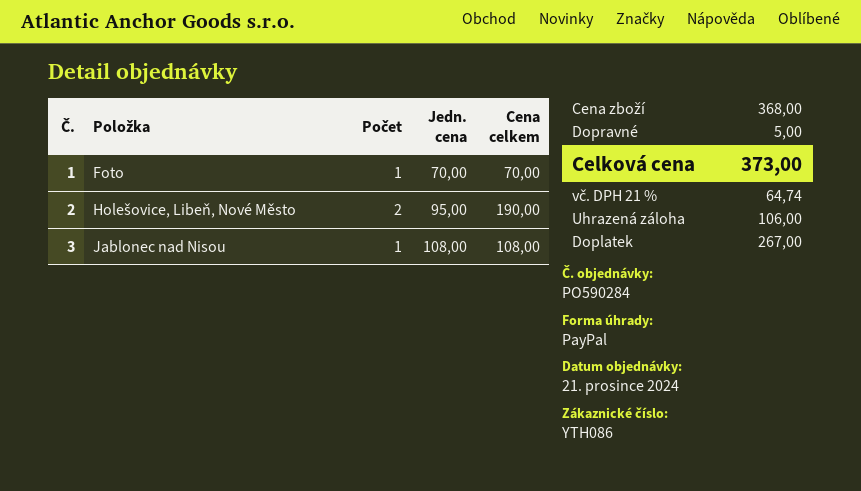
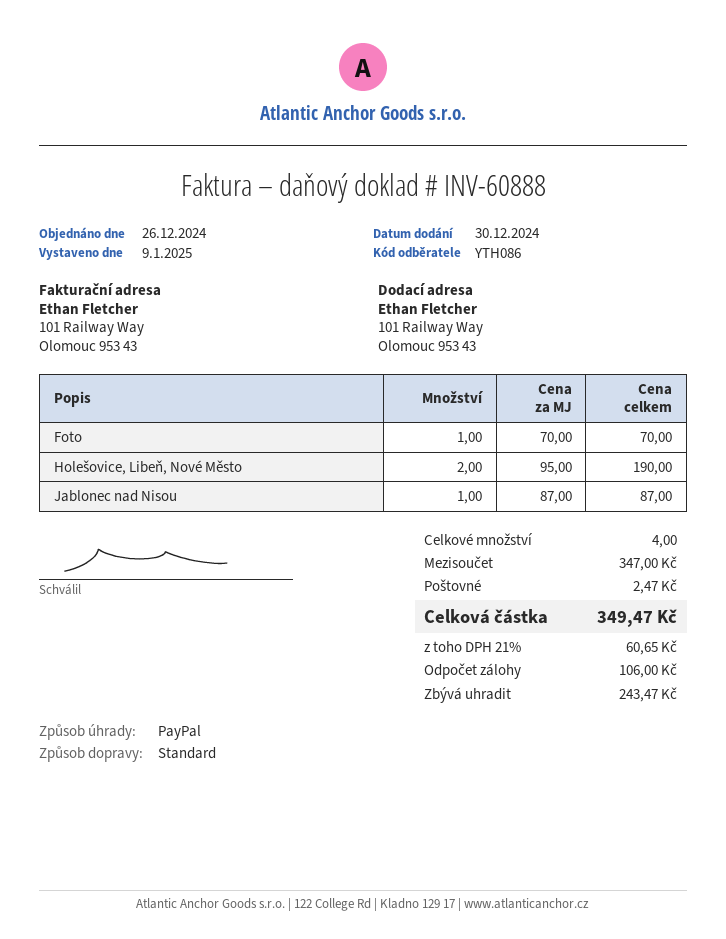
order date: 2024-12-21 -> 2024-12-26
Jablonec nad Nisou: 1 x 108.00 = 108.00 -> 1 x 87.00 = 87.00
subtotal: 368.00 -> 347.00
shipping: 5.00 -> 2.47
tax: 21% = 64.74 -> 21% = 60.65
total: 373.00 -> 349.47
balance: 267.00 -> 243.47

